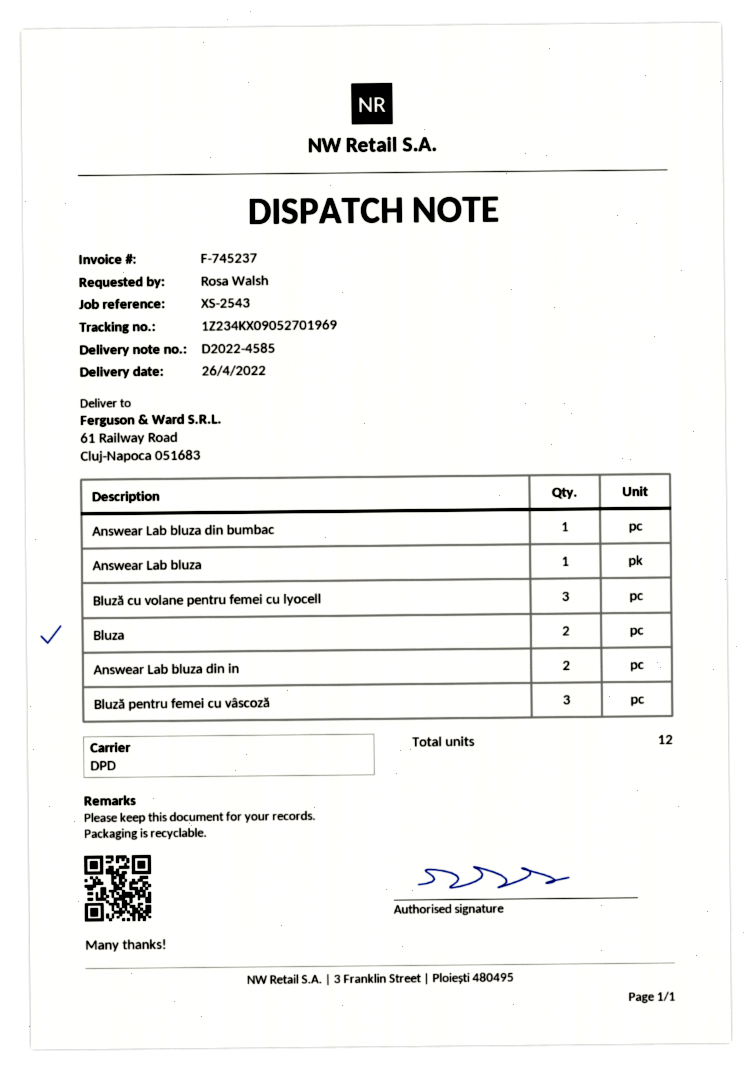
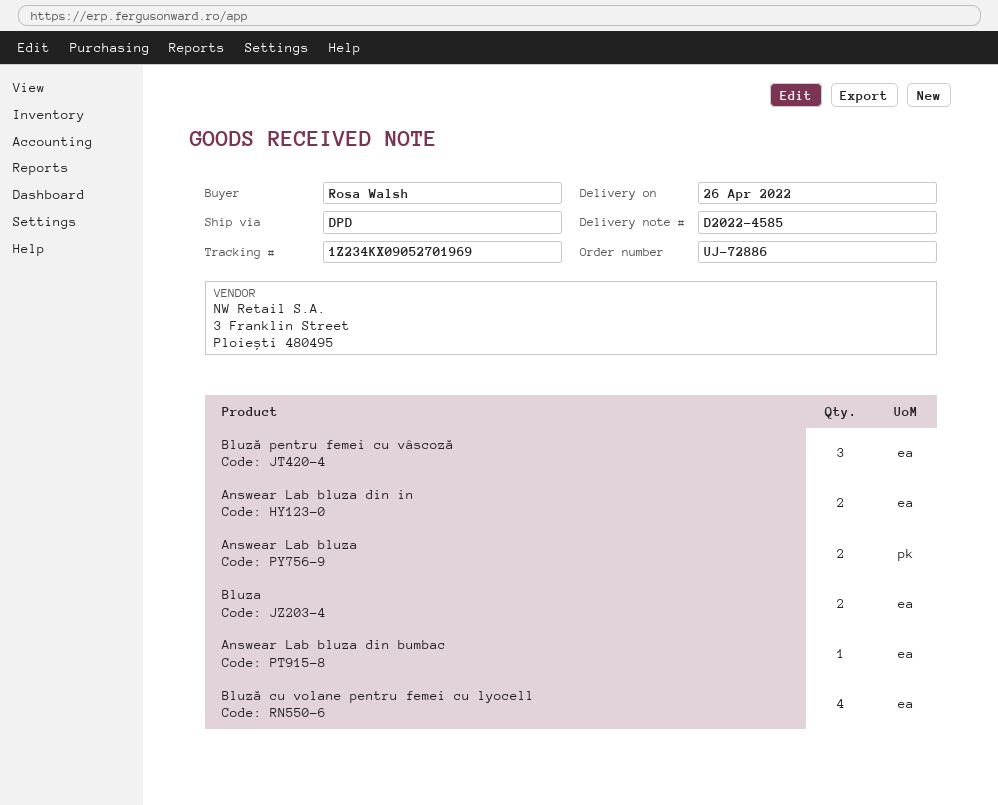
Answear Lab bluza: 1 -> 2
Bluză cu volane pentru femei cu lyocell: 3 -> 4

